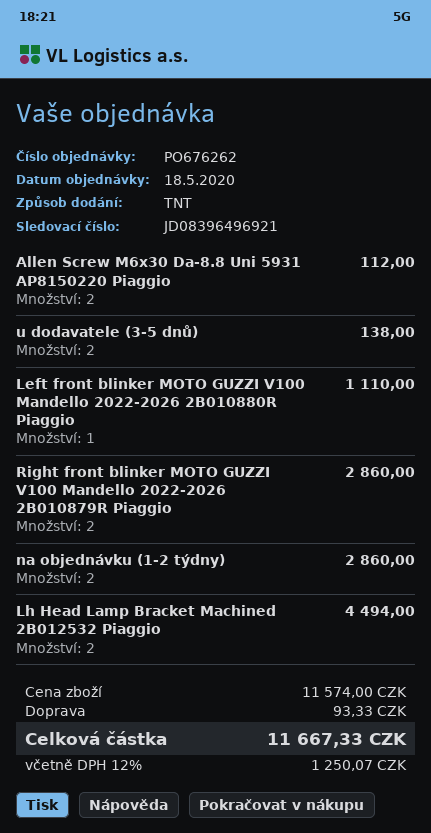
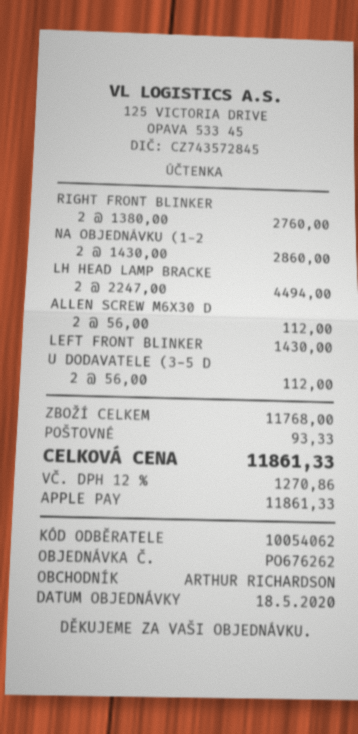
u dodavatele (3-5 dnů): 2 for 138.00 -> 2 for 112.00
Left front blinker MOTO GUZZI V100 Mandello 2022-2026 2B010880R Piaggio: 1 for 1110.00 -> 1 for 1430.00
Right front blinker MOTO GUZZI V100 Mandello 2022-2026 2B010879R Piaggio: 2 for 2860.00 -> 2 for 2760.00
subtotal: 11574.00 -> 11768.00
tax: 12% = 1250.07 -> 12% = 1270.86
total: 11667.33 -> 11861.33

